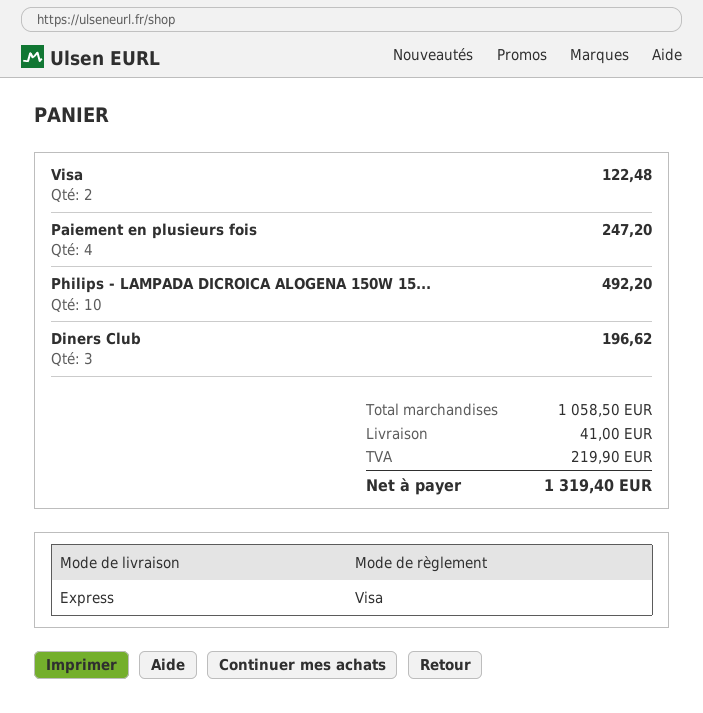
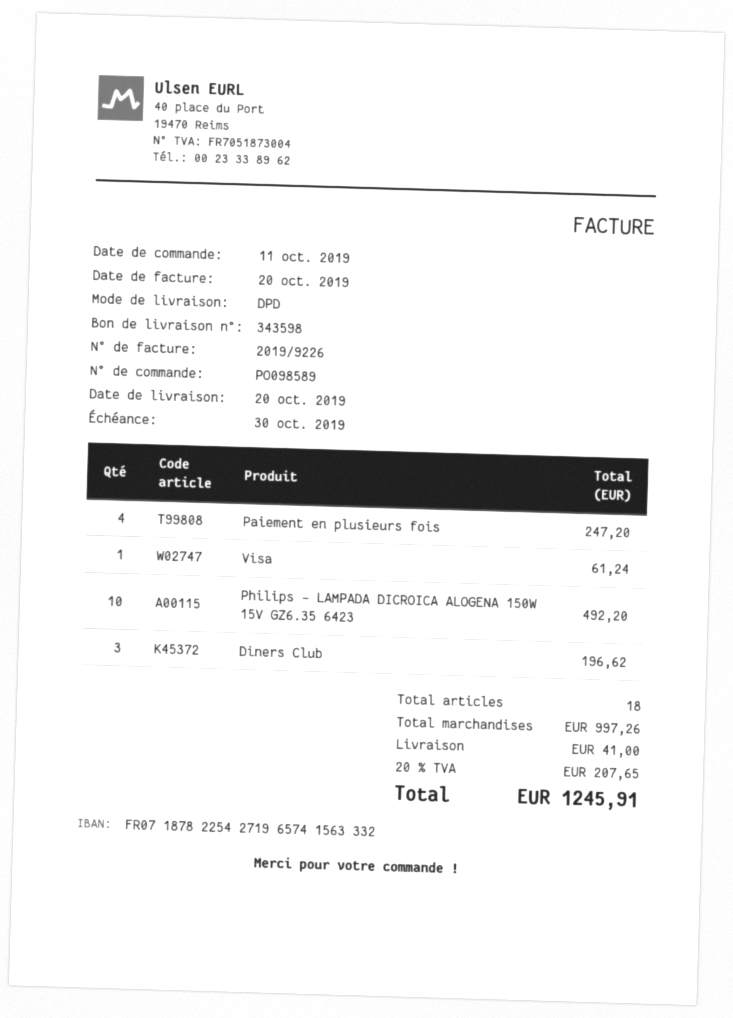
shipping method: express -> DPD
Visa: 2 for 122.48 -> 1 for 61.24
subtotal: 1058.50 -> 997.26
tax: 219.90 -> 207.65
total: 1319.40 -> 1245.91

